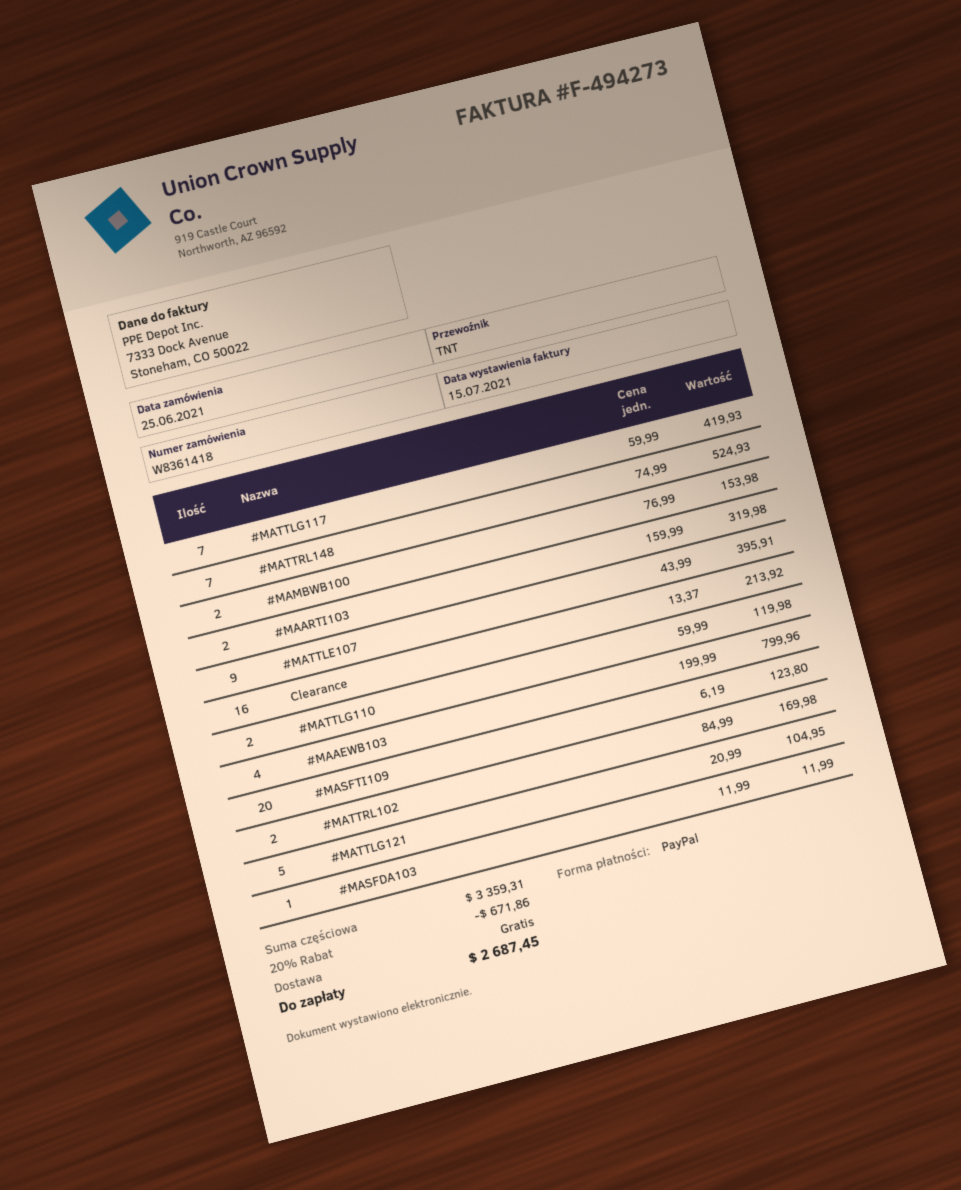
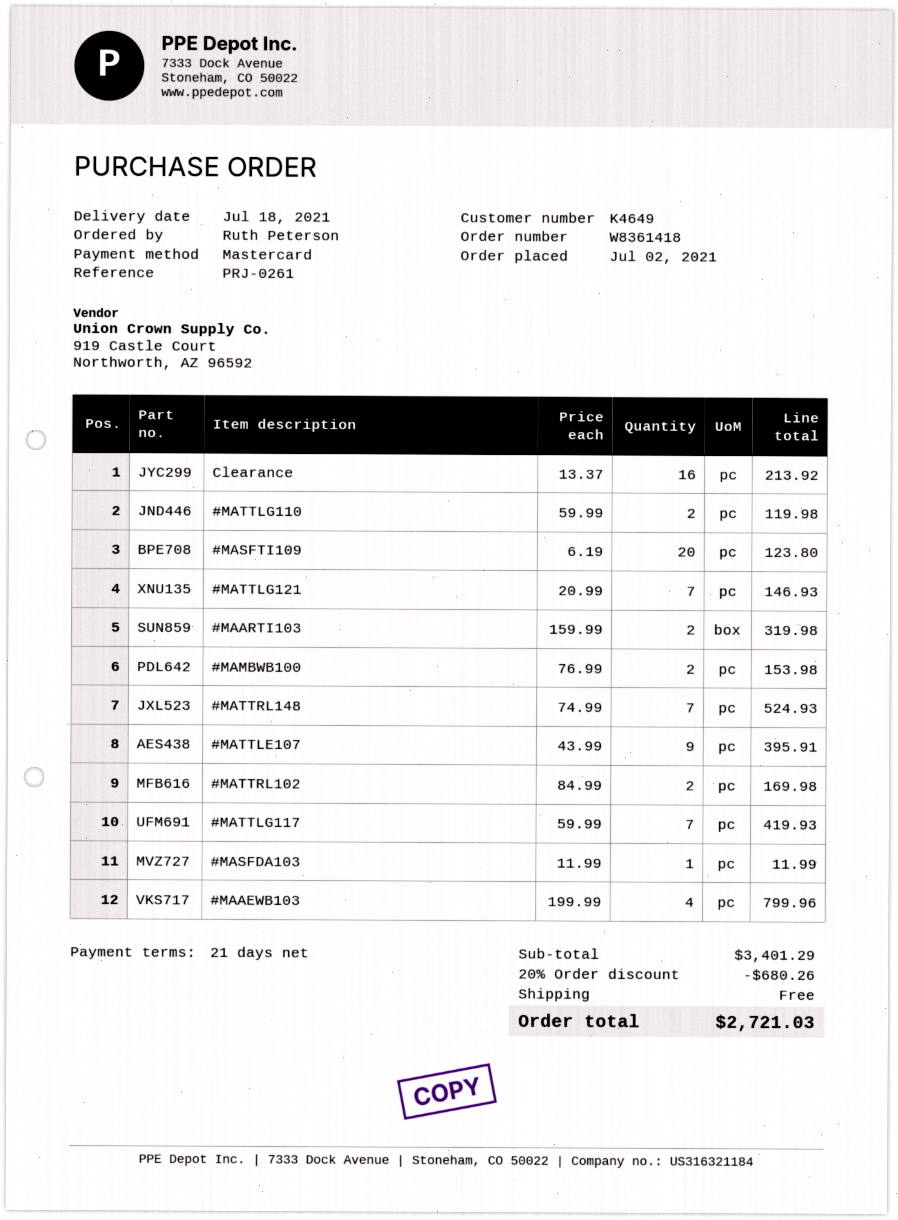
order date: 2021-06-25 -> 2021-07-02
payment method: PayPal -> Mastercard
#MATTLG121: 5 x 20.99 = 104.95 -> 7 x 20.99 = 146.93
subtotal: 3359.31 -> 3401.29
discount: 20% = 671.86 -> 20% = 680.26
total: 2687.45 -> 2721.03

